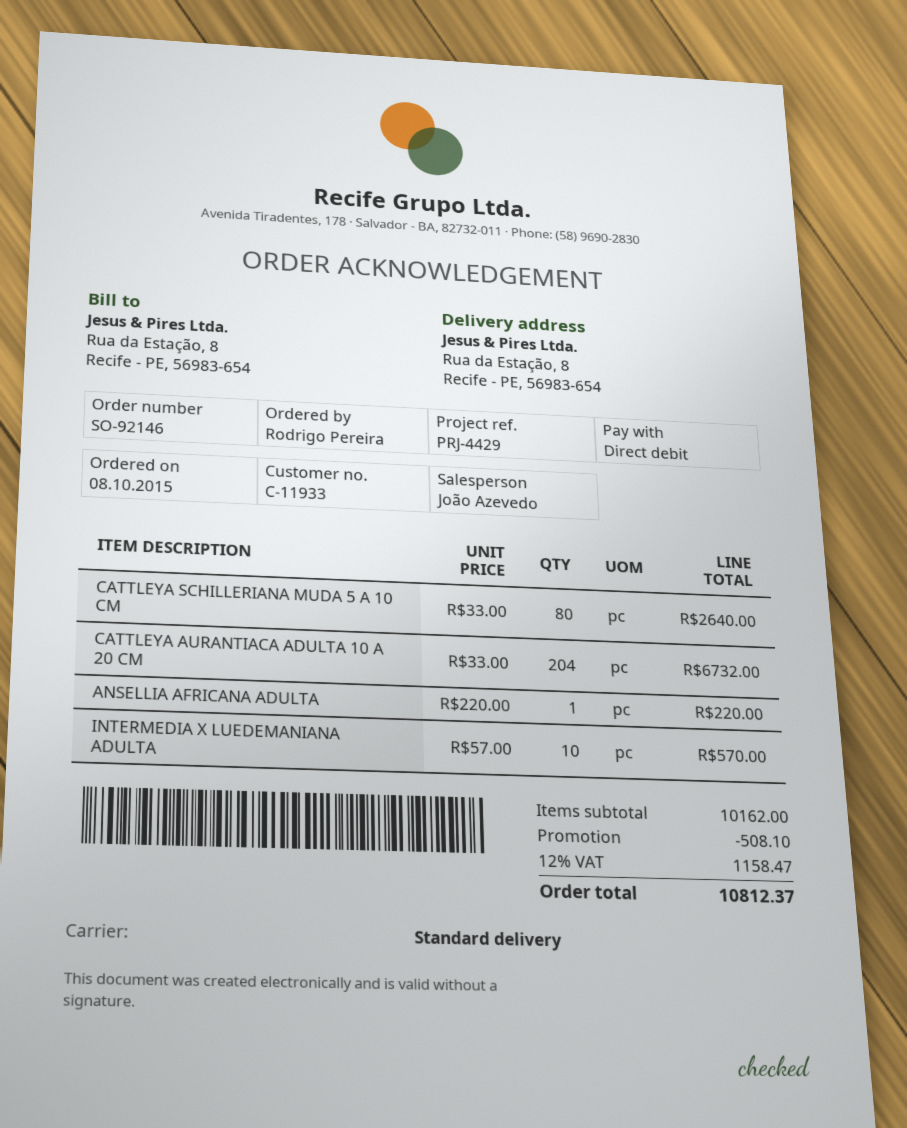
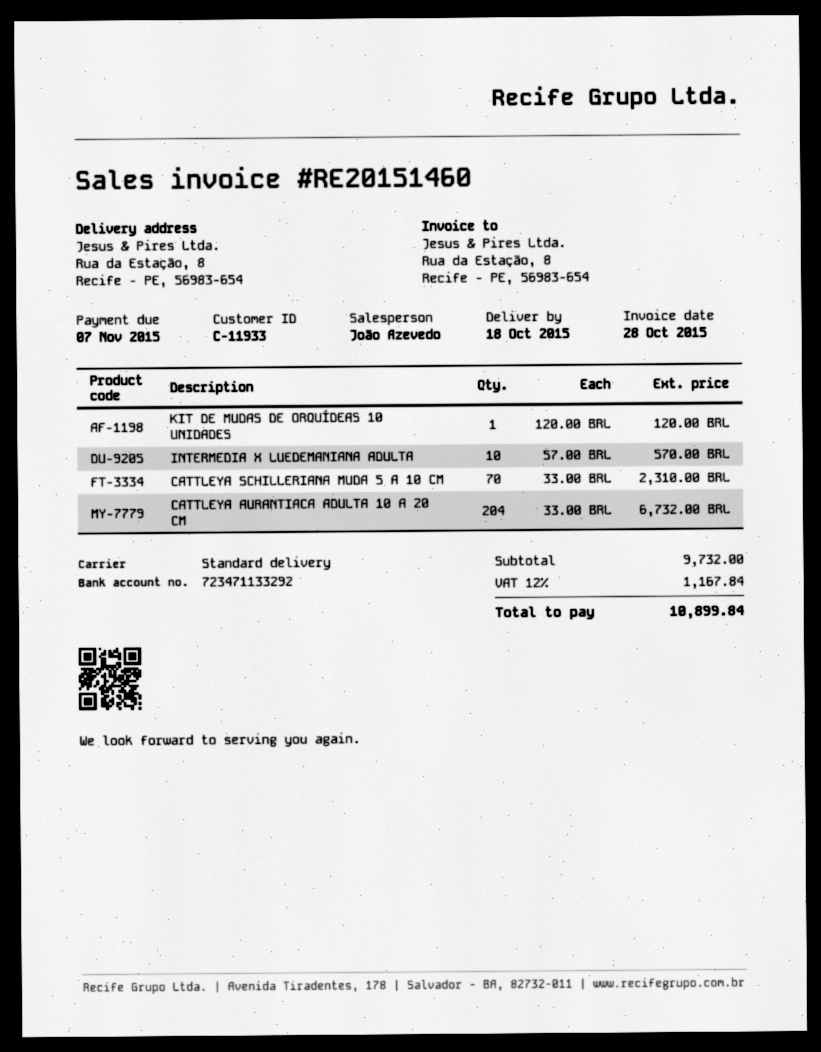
CATTLEYA SCHILLERIANA MUDA 5 A 10 CM: 80 x 33.00 = 2640.00 -> 70 x 33.00 = 2310.00
ANSELLIA AFRICANA ADULTA: 1 x 220.00 = 220.00 -> none
KIT DE MUDAS DE ORQUÍDEAS 10 UNIDADES: none -> 1 x 120.00 = 120.00
subtotal: 10162.00 -> 9732.00
discount: 508.10 -> none
tax: 12% = 1158.47 -> 12% = 1167.84
total: 10812.37 -> 10899.84

